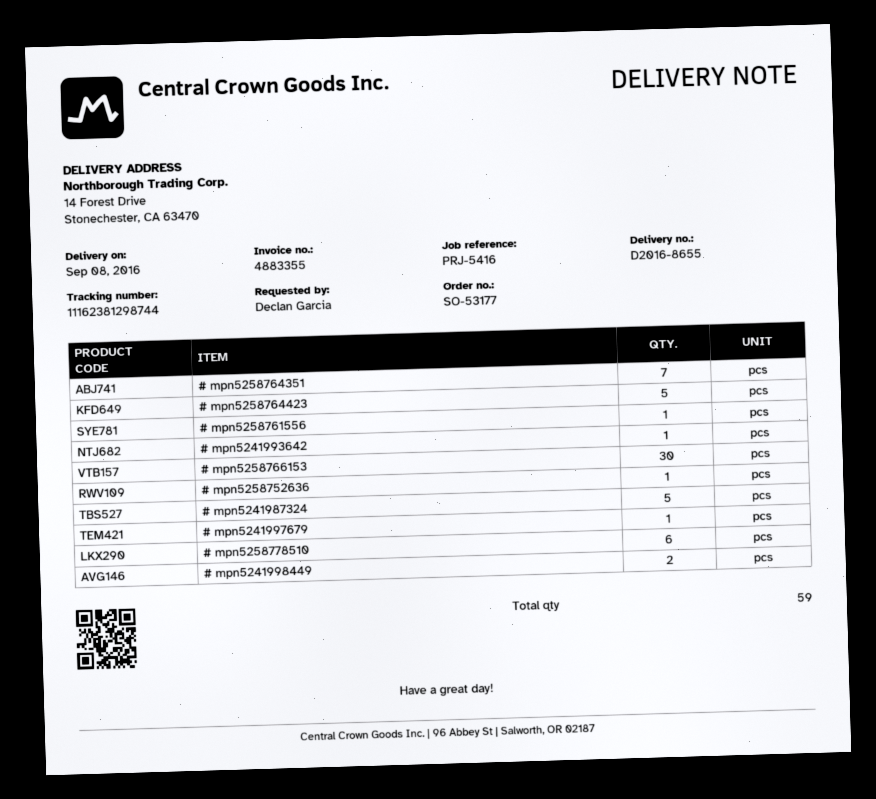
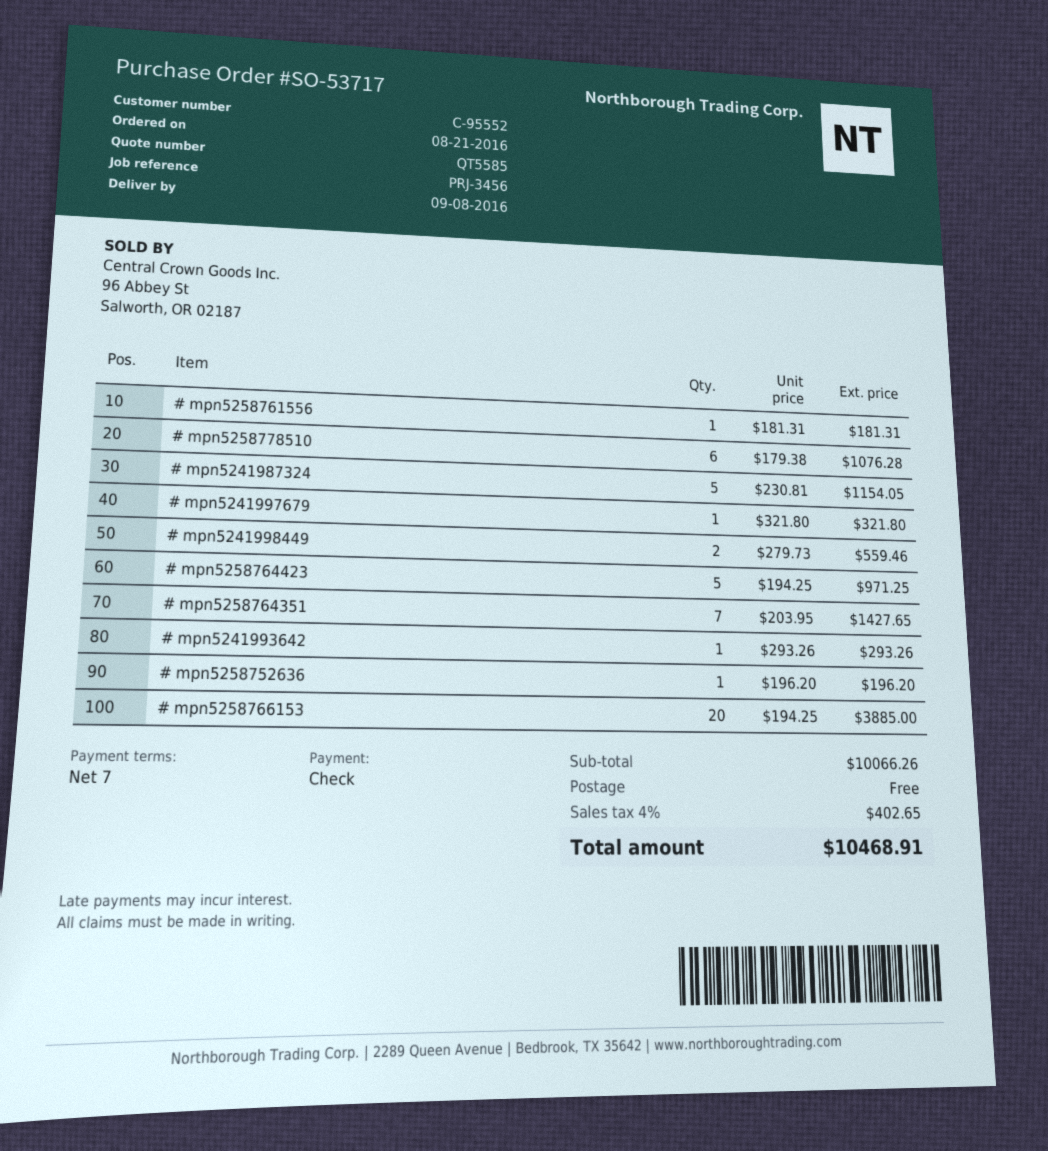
order number: SO-53177 -> SO-53717
reference: PRJ-5416 -> PRJ-3456
# mpn5258766153: 30 -> 20

